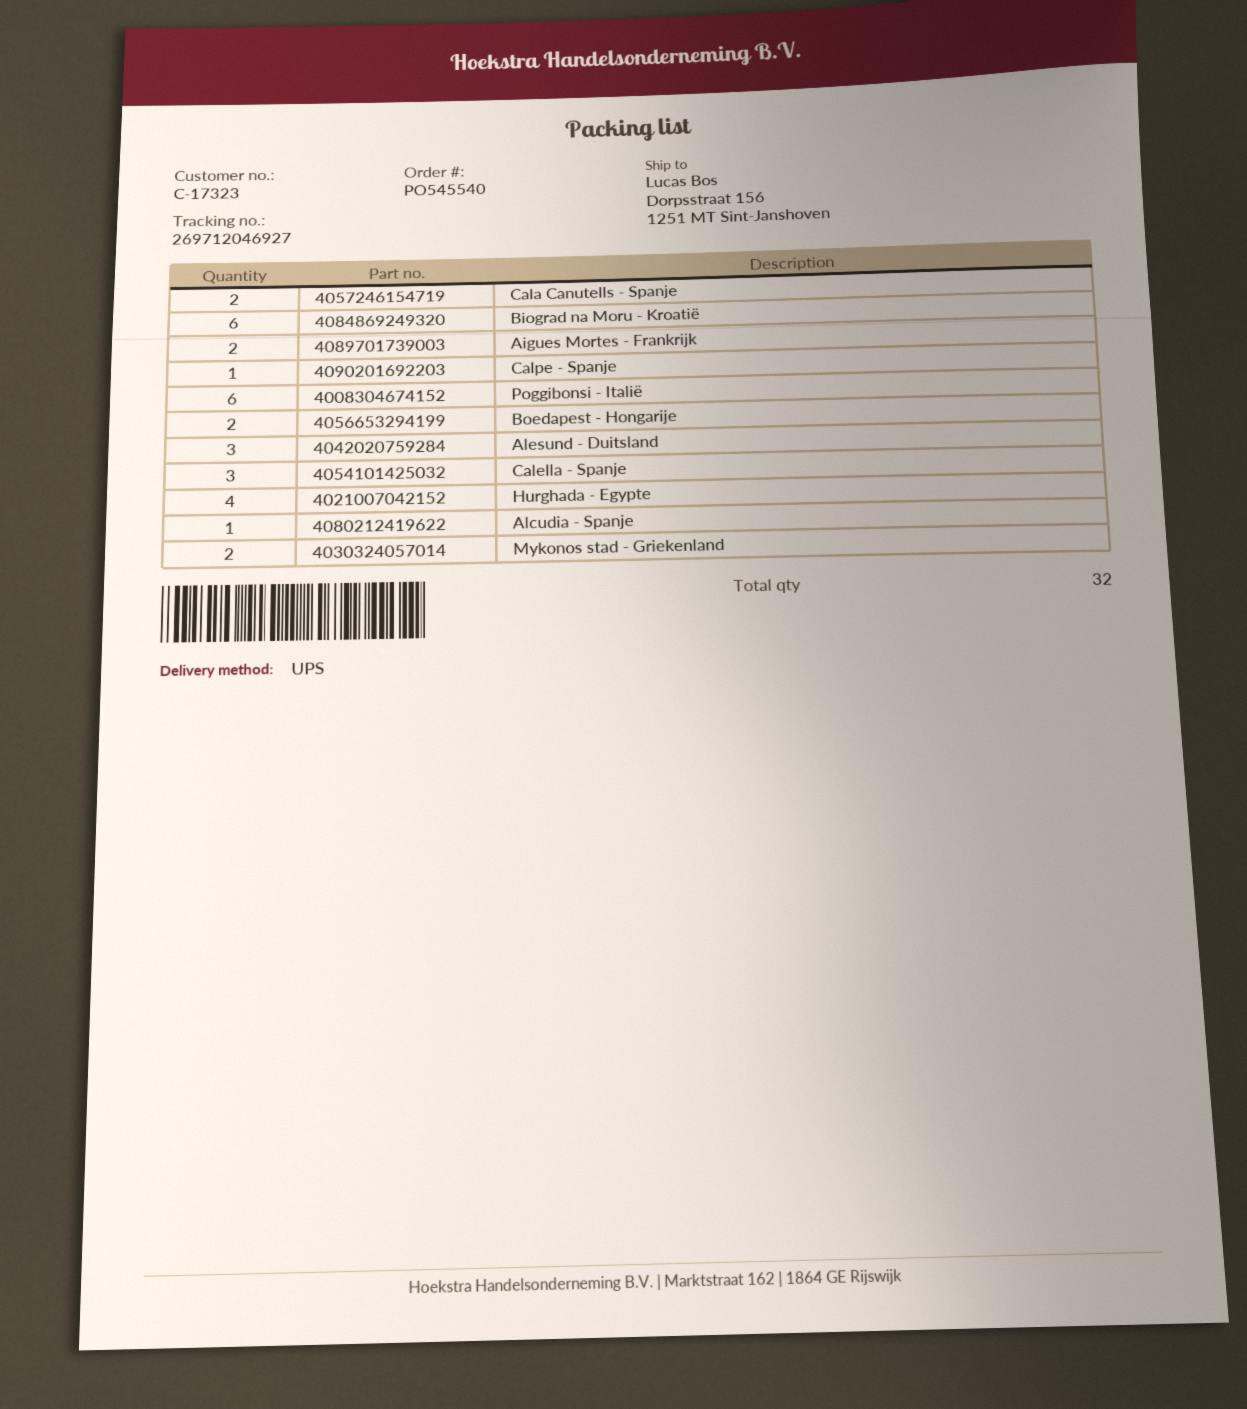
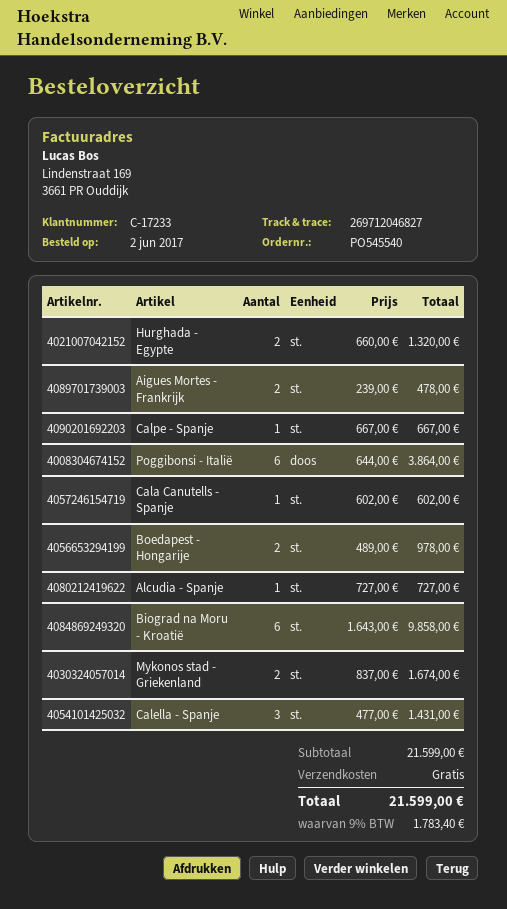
customer number: C-17323 -> C-17233
tracking number: 269712046927 -> 269712046827
Cala Canutells - Spanje: 2 -> 1
Alesund - Duitsland: 3 -> none
Hurghada - Egypte: 4 -> 2

